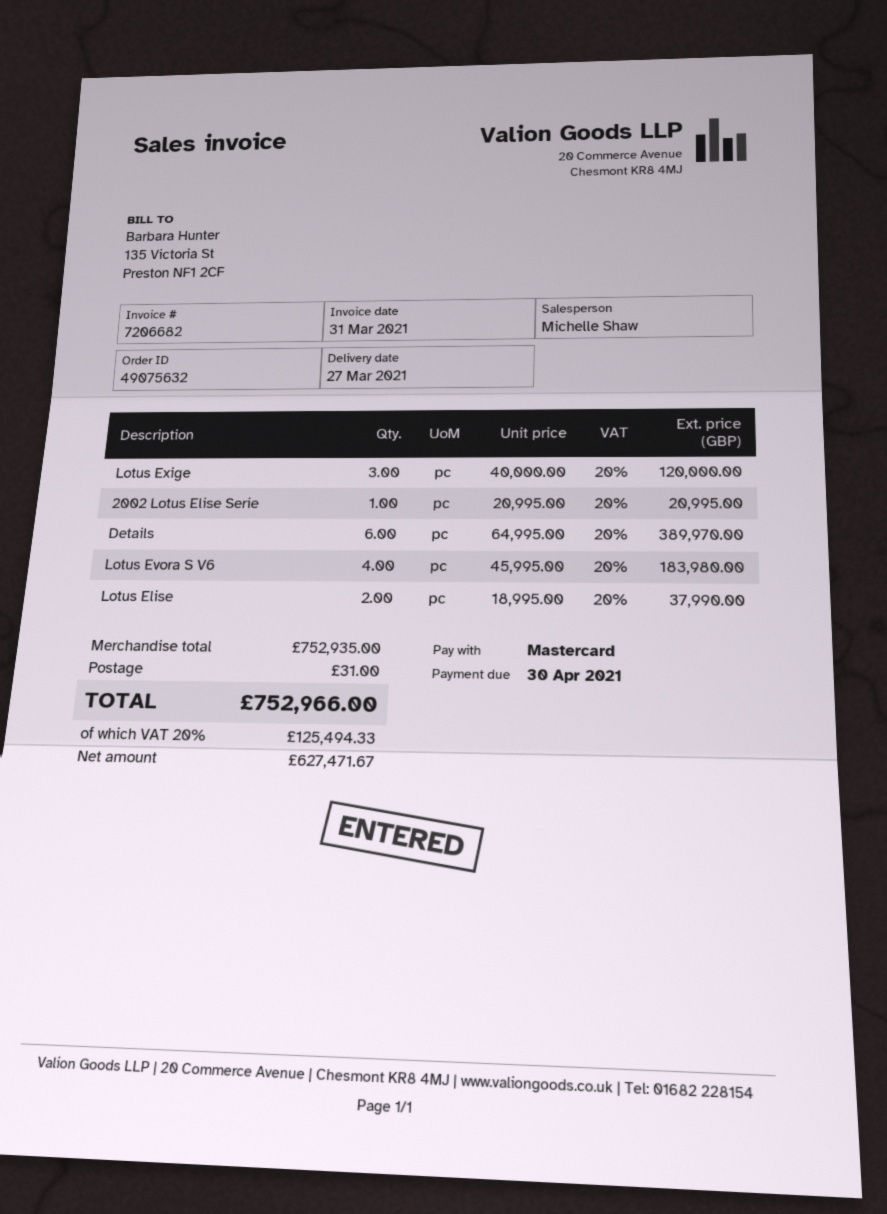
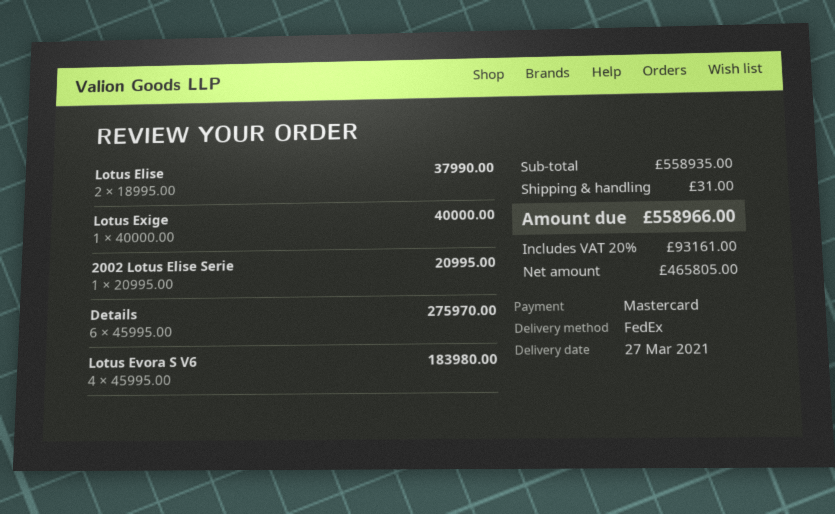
Lotus Exige: 3 x 40000.00 = 120000.00 -> 1 x 40000.00 = 40000.00
Details: 6 x 64995.00 = 389970.00 -> 6 x 45995.00 = 275970.00
subtotal: 752935.00 -> 558935.00
net: 627471.67 -> 465805.00
tax: 20% = 125494.33 -> 20% = 93161.00
total: 752966.00 -> 558966.00

